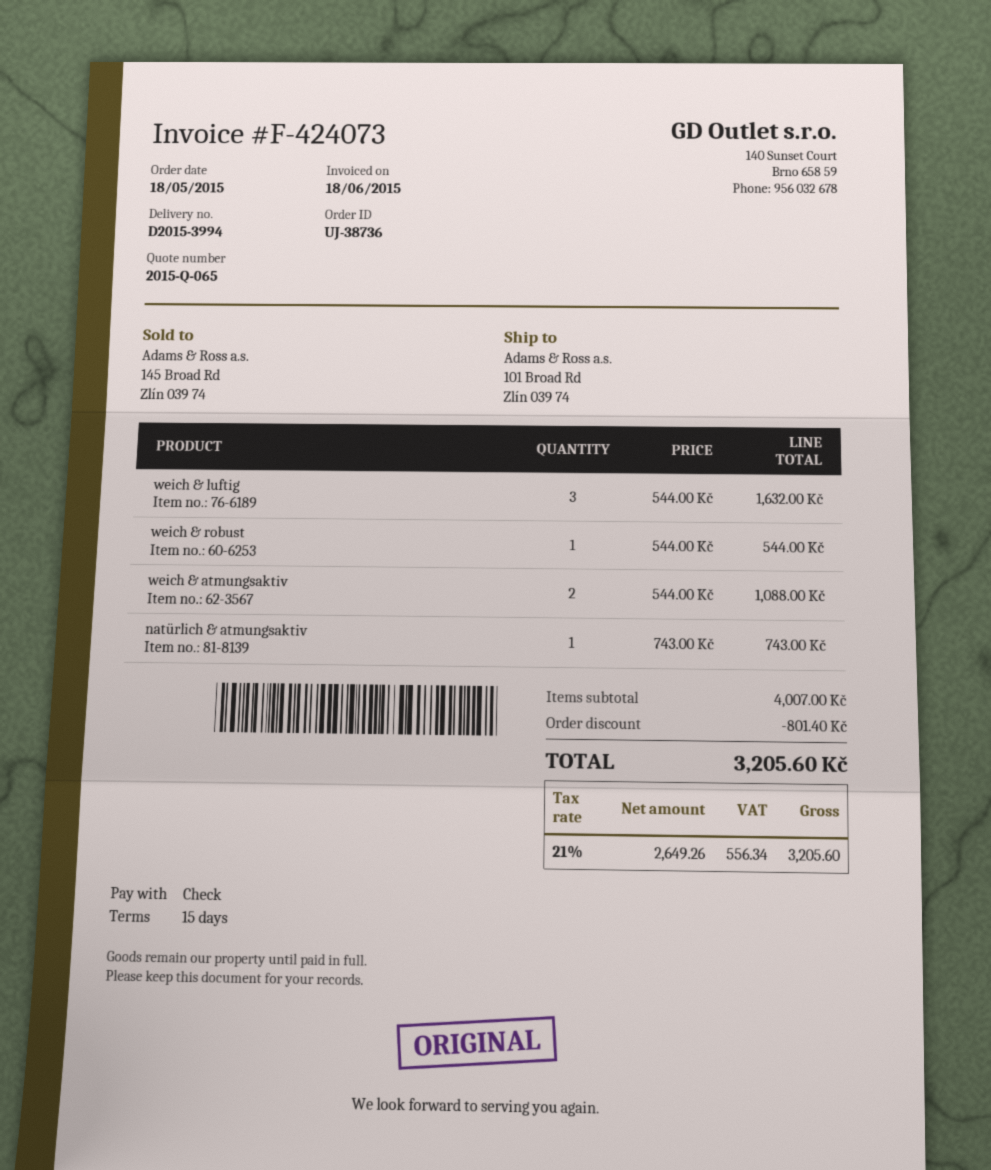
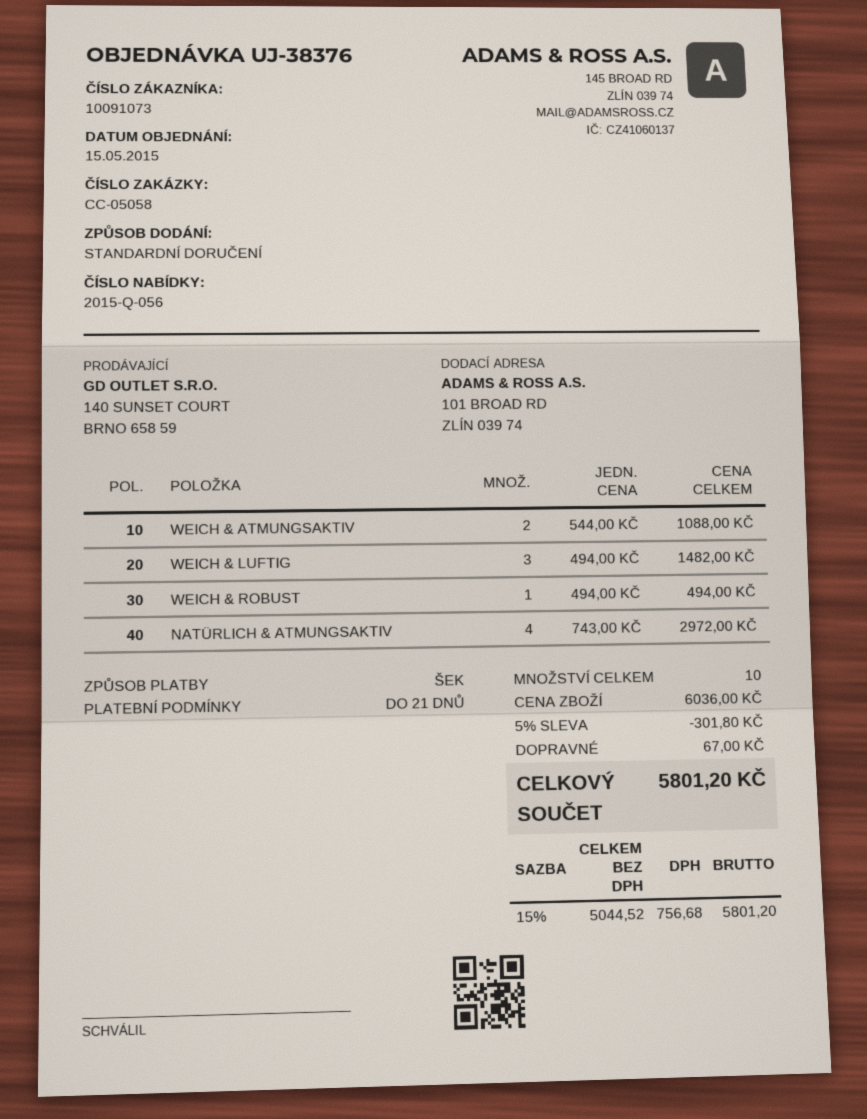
quote number: 2015-Q-065 -> 2015-Q-056
order number: UJ-38736 -> UJ-38376
order date: 2015-05-18 -> 2015-05-15
payment terms: 15 days -> 21 days
weich & luftig: 3 x 544.00 = 1632.00 -> 3 x 494.00 = 1482.00
weich & robust: 1 x 544.00 = 544.00 -> 1 x 494.00 = 494.00
natürlich & atmungsaktiv: 1 x 743.00 = 743.00 -> 4 x 743.00 = 2972.00
subtotal: 4007.00 -> 6036.00
discount: 801.40 -> 301.80
shipping: none -> 67.00
net: 2649.26 -> 5044.52
tax: 21% = 556.34 -> 15% = 756.68
total: 3205.60 -> 5801.20

